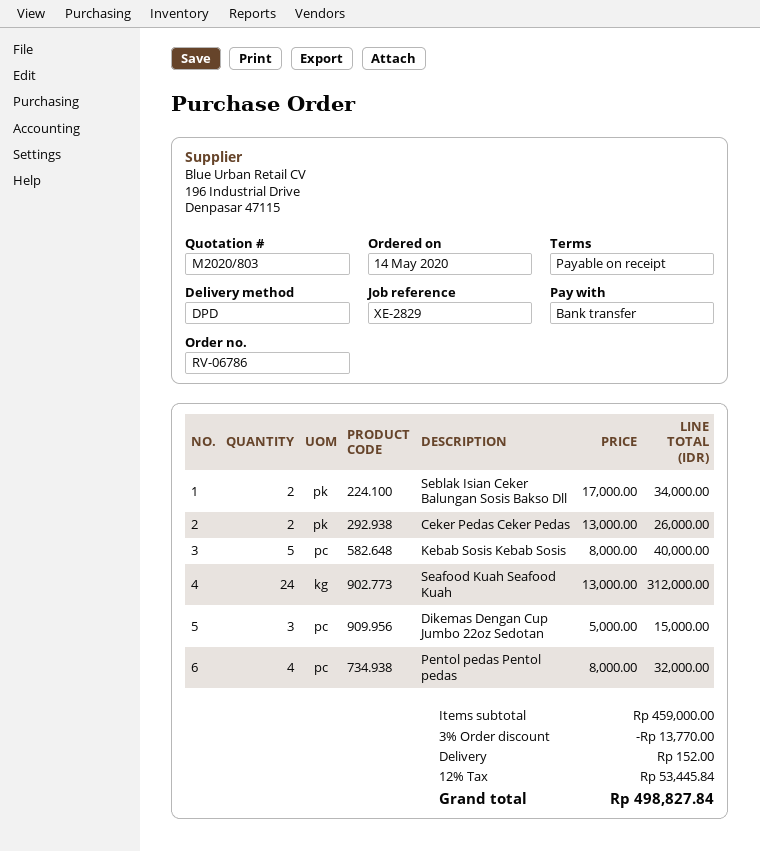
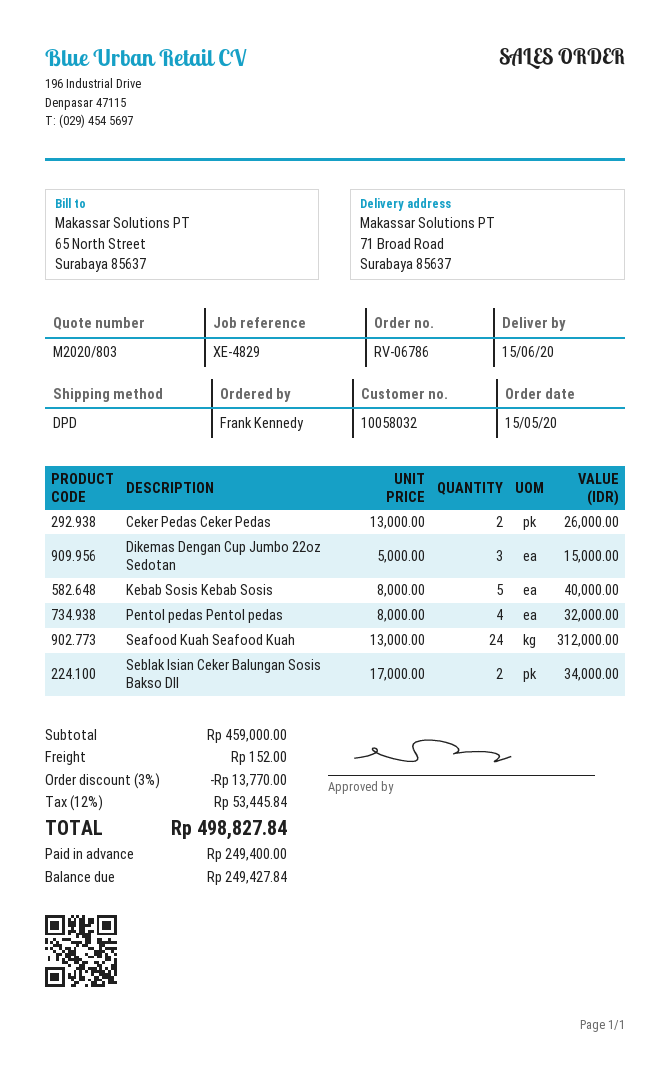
order date: 2020-05-14 -> 2020-05-15
reference: XE-2829 -> XE-4829

